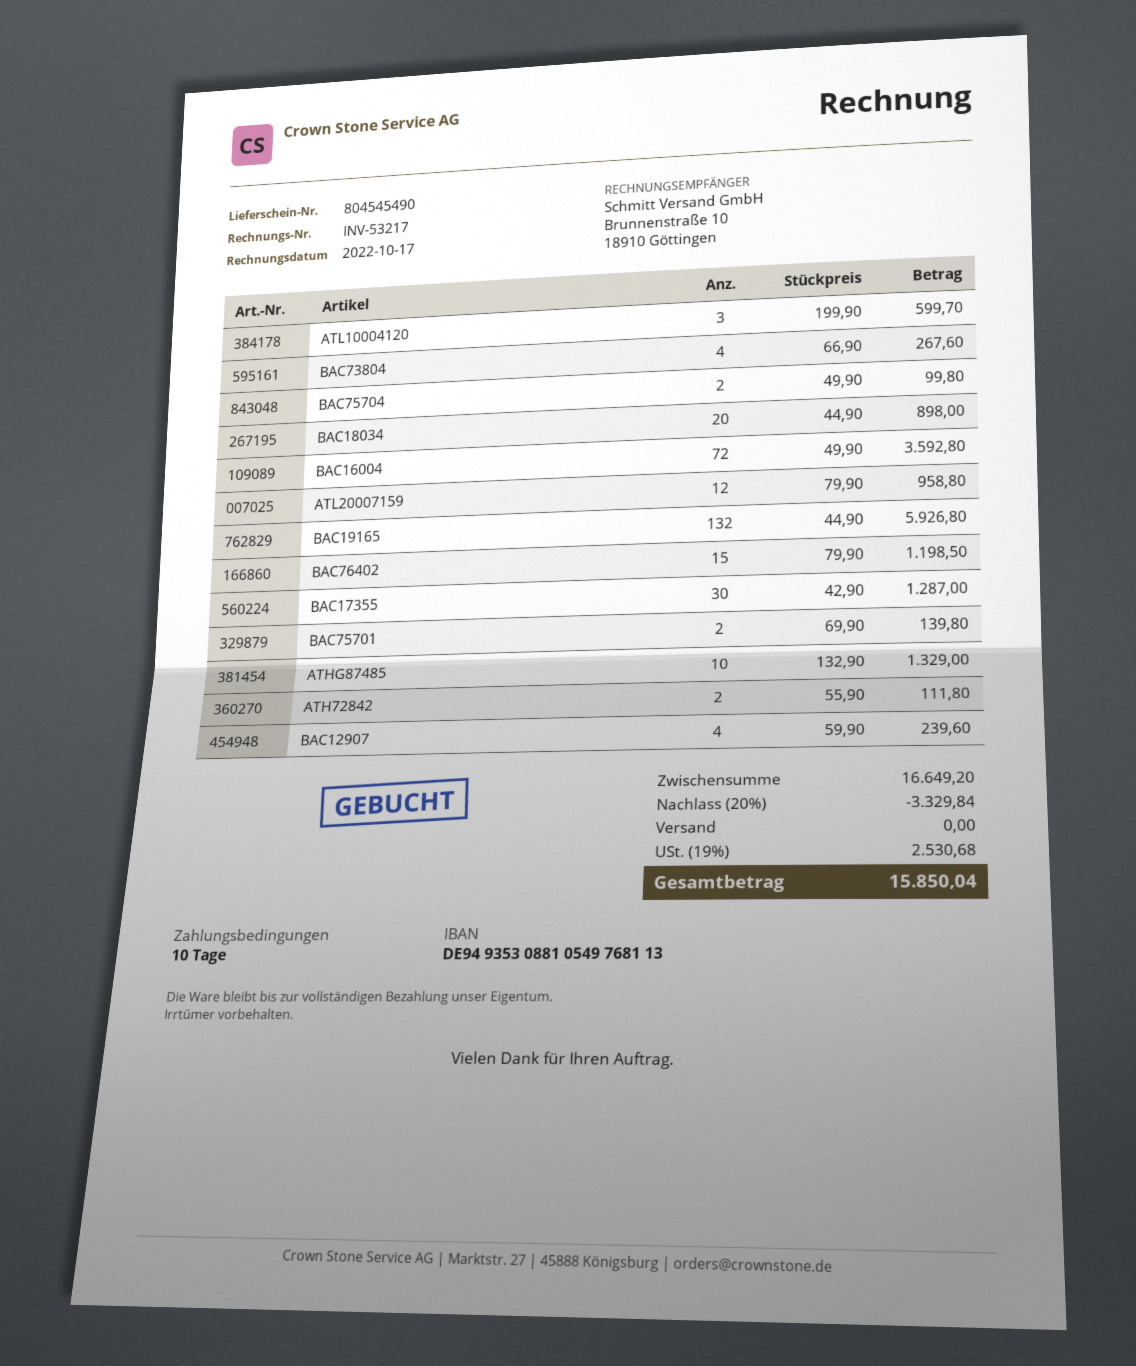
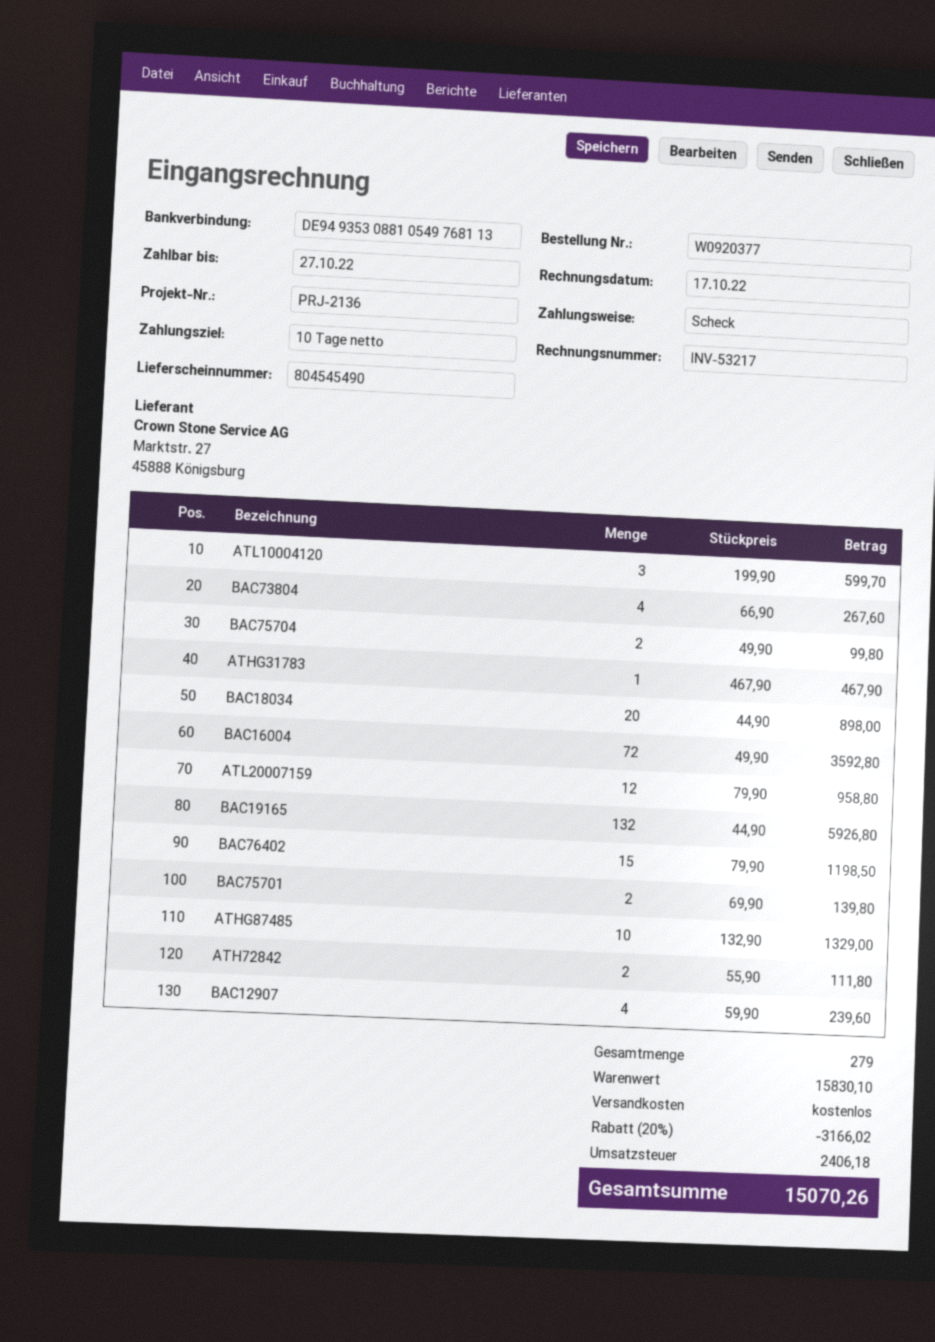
BAC17355: 30 x 42.90 = 1287.00 -> none
ATHG31783: none -> 1 x 467.90 = 467.90
subtotal: 16649.20 -> 15830.10
discount: 20% = 3329.84 -> 20% = 3166.02
tax: 2530.68 -> 2406.18
total: 15850.04 -> 15070.26

